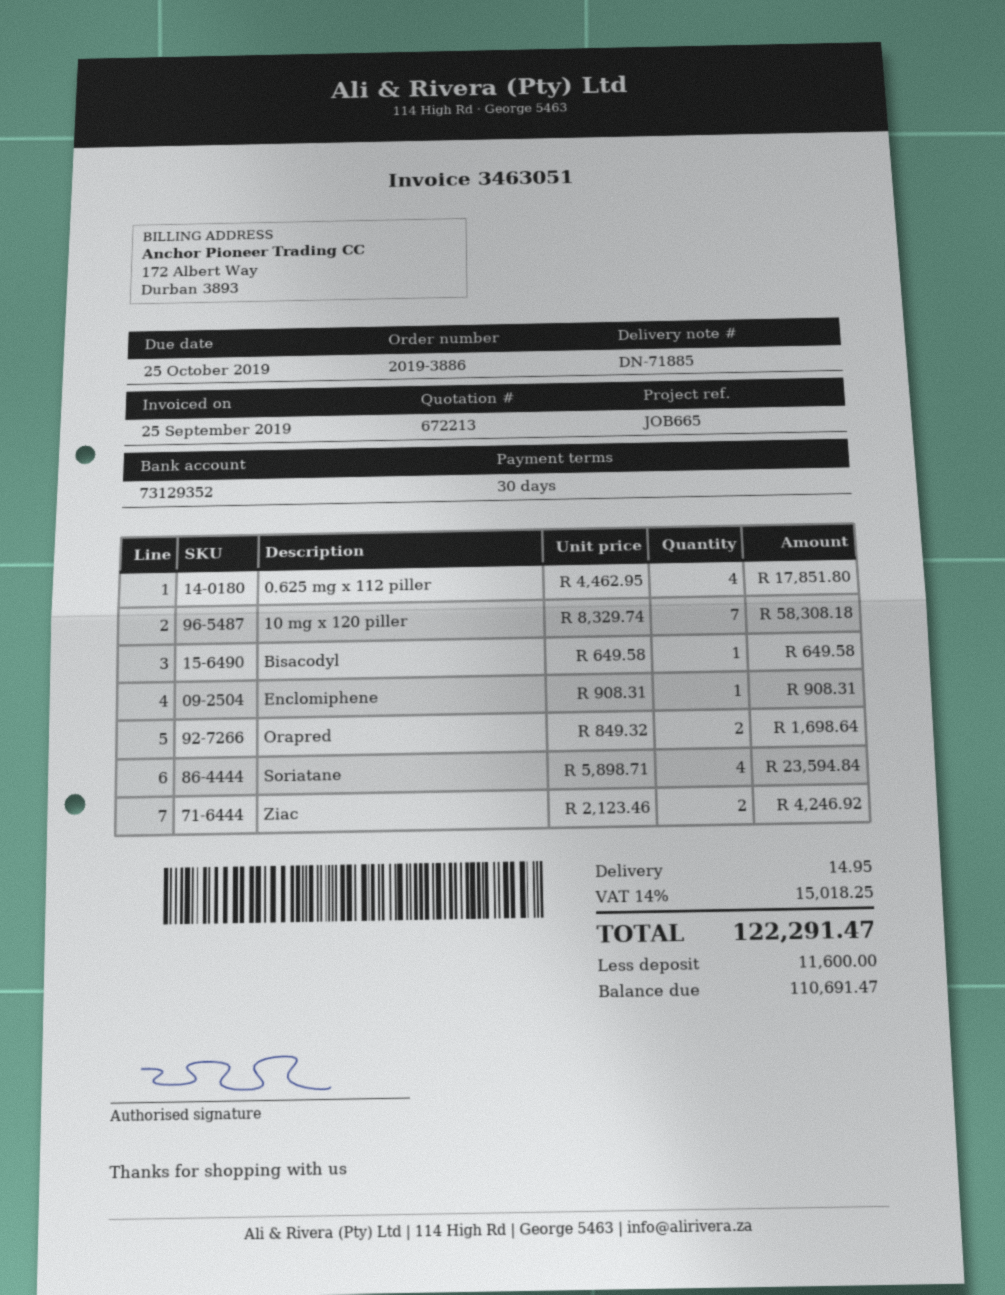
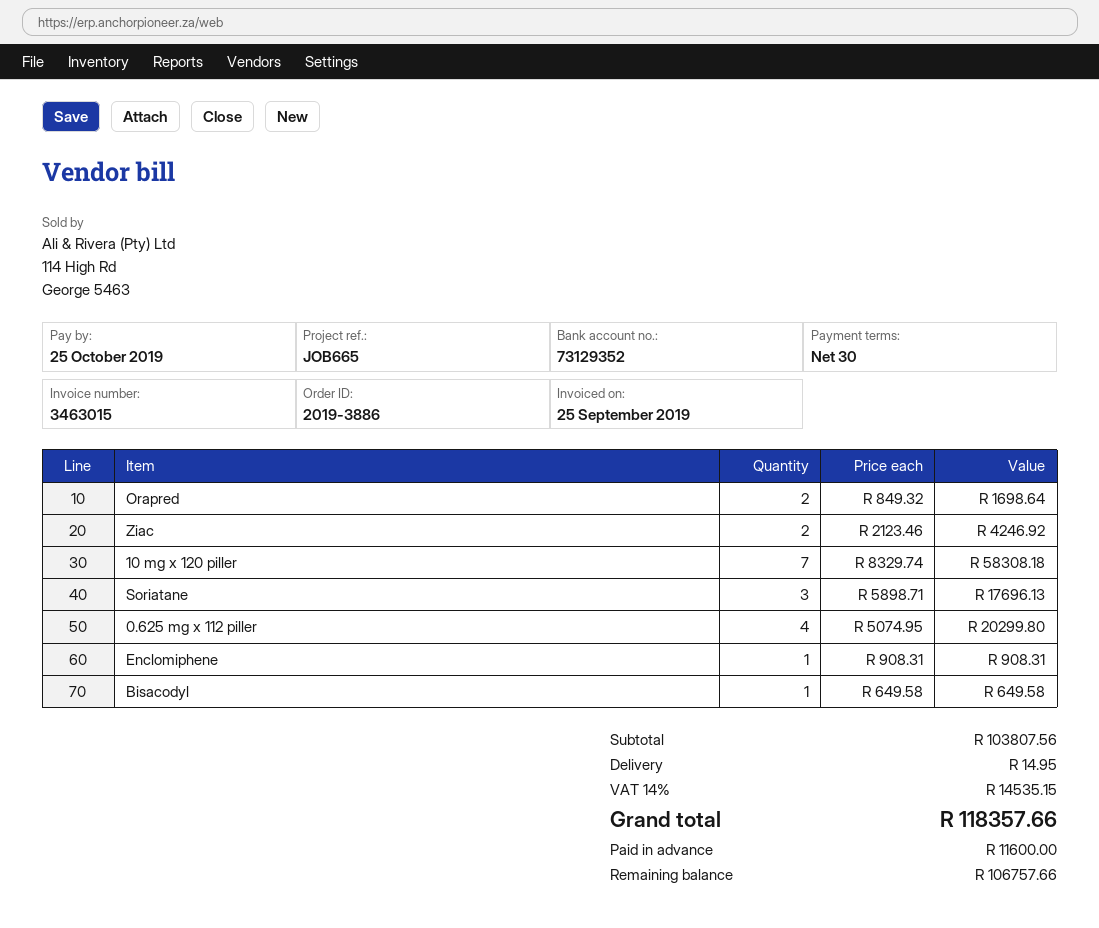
invoice number: 3463051 -> 3463015
0.625 mg x 112 piller: 4 x 4462.95 = 17851.80 -> 4 x 5074.95 = 20299.80
Soriatane: 4 x 5898.71 = 23594.84 -> 3 x 5898.71 = 17696.13
tax: 14% = 15018.25 -> 14% = 14535.15
total: 122291.47 -> 118357.66
balance: 110691.47 -> 106757.66

